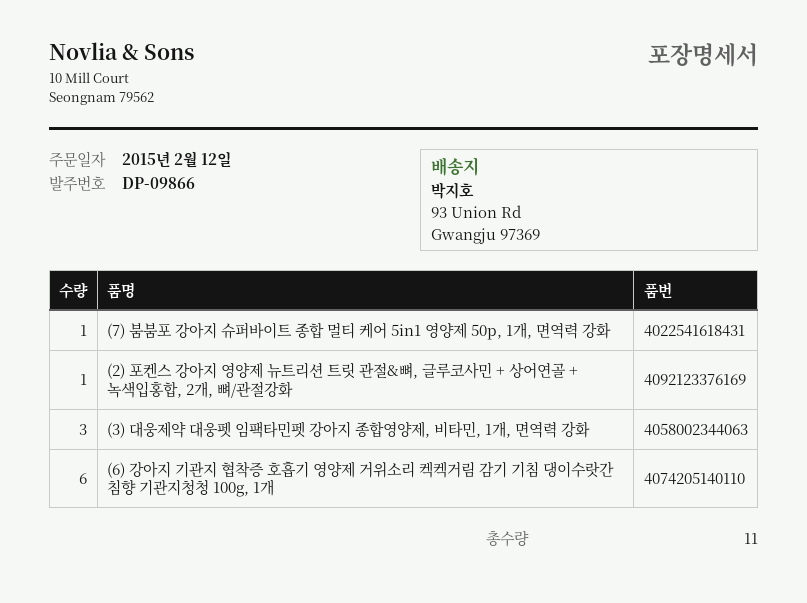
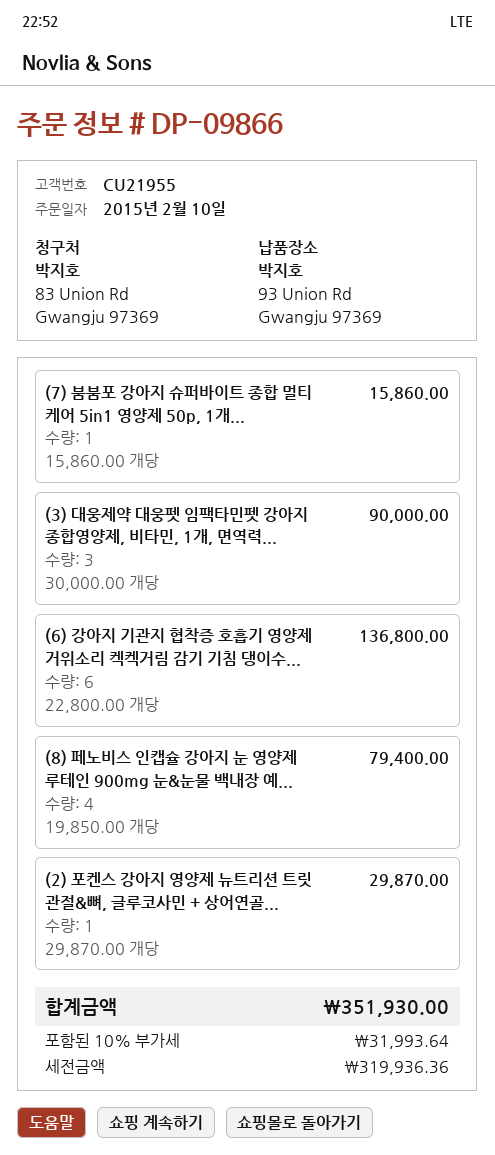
order date: 2015-02-12 -> 2015-02-10
(8) 페노비스 인캡슐 강아지 눈 영양제 루테인 900mg 눈&눈물 백내장 예...: none -> 4

